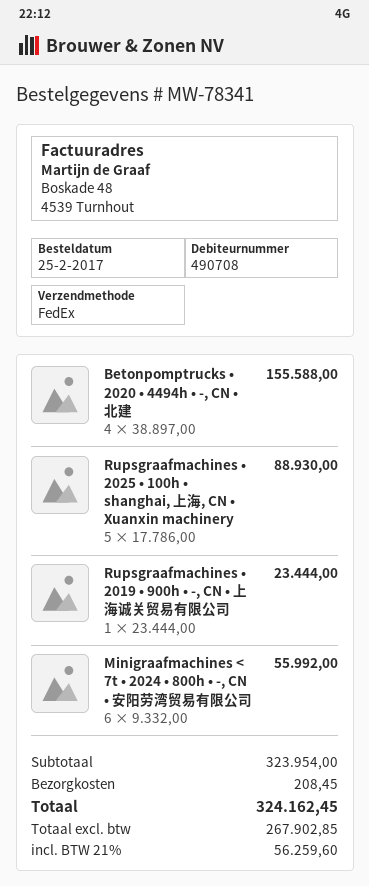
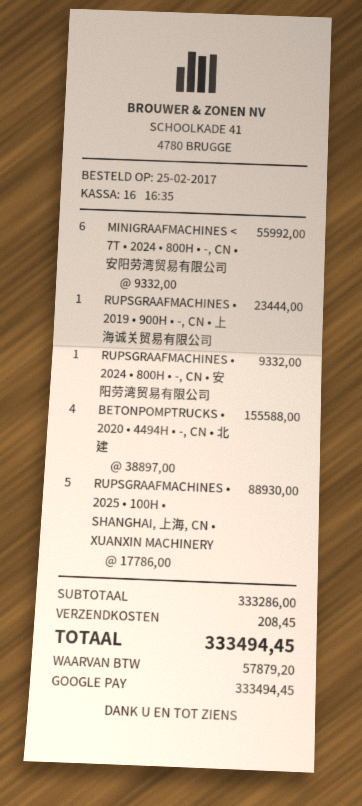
RUPSGRAAFMACHINES • 2024 • 800H • -, CN • 安阳劳湾贸易有限公司: none -> 1 x 9332.00 = 9332.00
subtotal: 323954.00 -> 333286.00
tax: 56259.60 -> 57879.20
total: 324162.45 -> 333494.45

